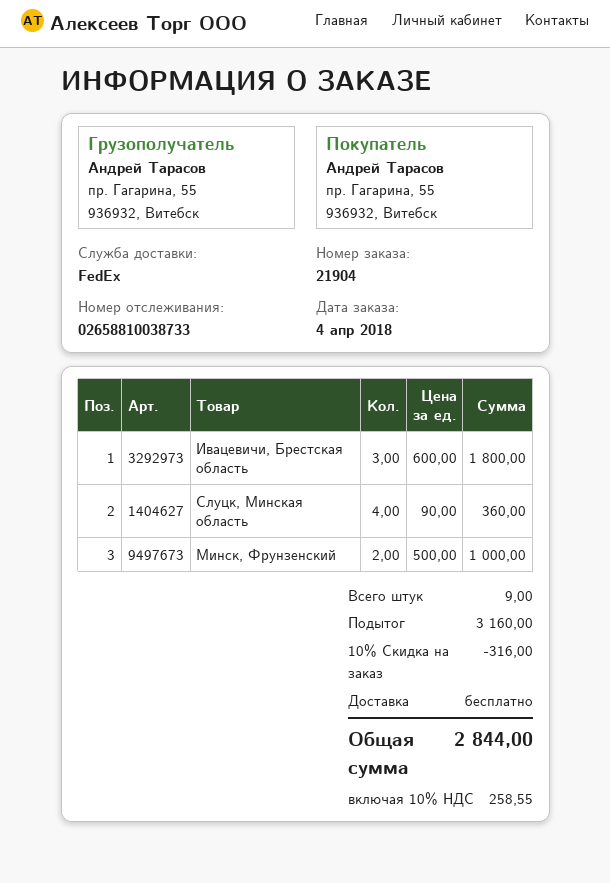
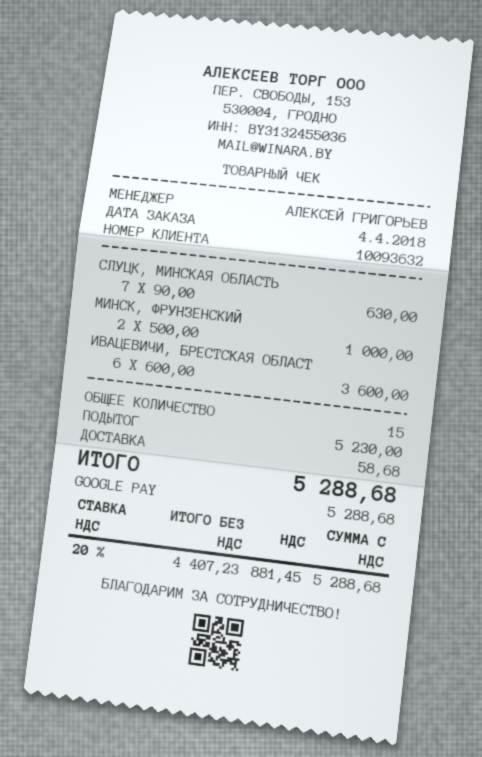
Ивацевичи, Брестская область: 3 x 600.00 = 1800.00 -> 6 x 600.00 = 3600.00
Слуцк, Минская область: 4 x 90.00 = 360.00 -> 7 x 90.00 = 630.00
total quantity: 9 -> 15
subtotal: 3160.00 -> 5230.00
discount: 10% = 316.00 -> none
shipping: 0.00 -> 58.68
tax: 10% = 258.55 -> 20% = 881.45
total: 2844.00 -> 5288.68

